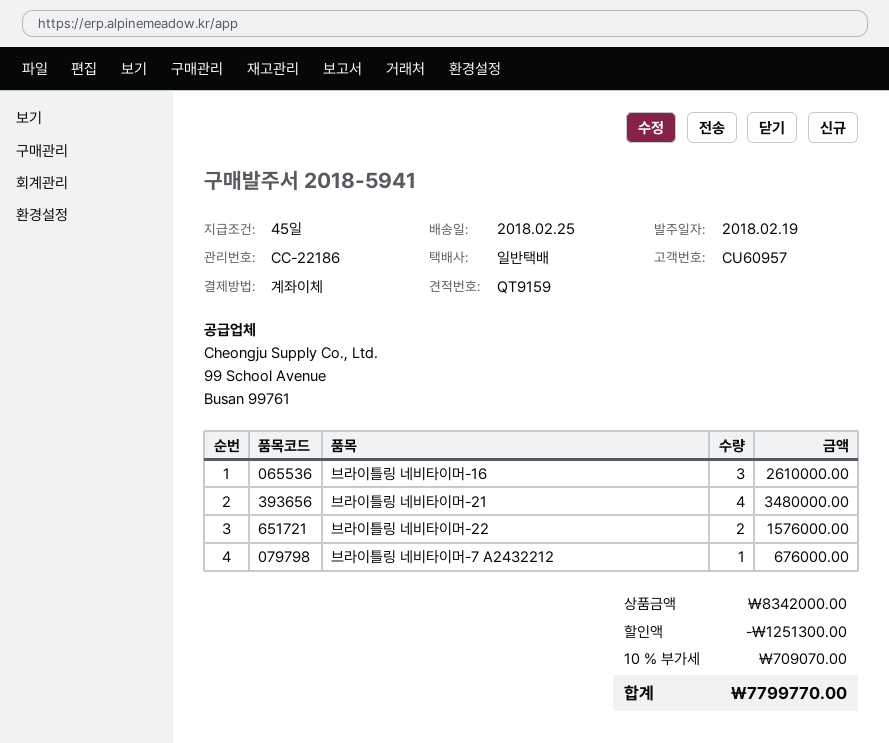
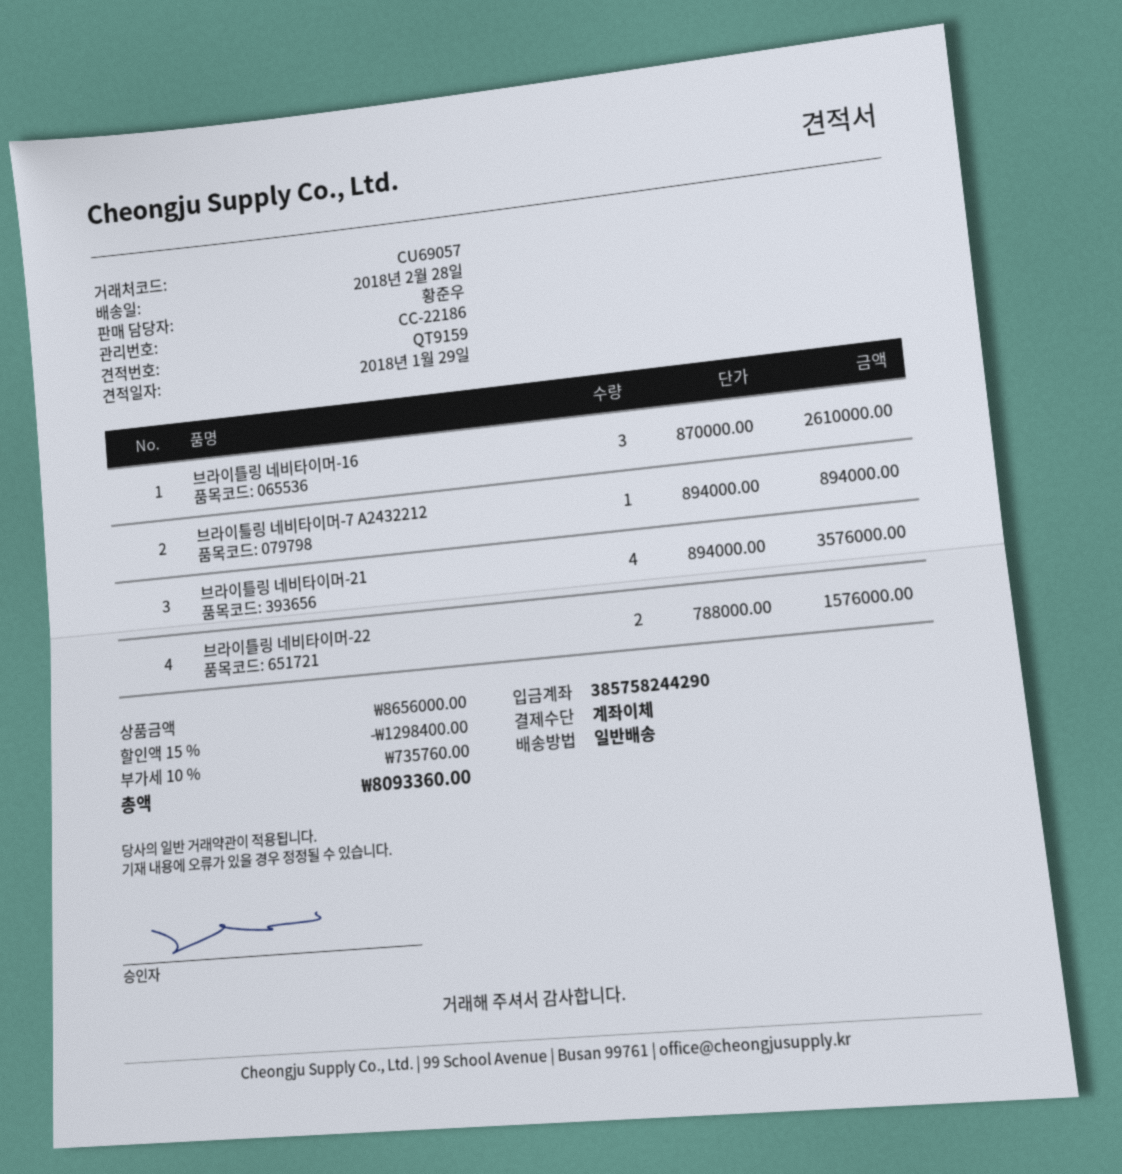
delivery date: 2018-02-25 -> 2018-02-28
customer number: CU60957 -> CU69057
브라이틀링 네비타이머-21: 4 for 3480000.00 -> 4 for 3576000.00
브라이틀링 네비타이머-7 A2432212: 1 for 676000.00 -> 1 for 894000.00
subtotal: 8342000.00 -> 8656000.00
discount: 1251300.00 -> 1298400.00
tax: 10% = 709070.00 -> 10% = 735760.00
total: 7799770.00 -> 8093360.00

